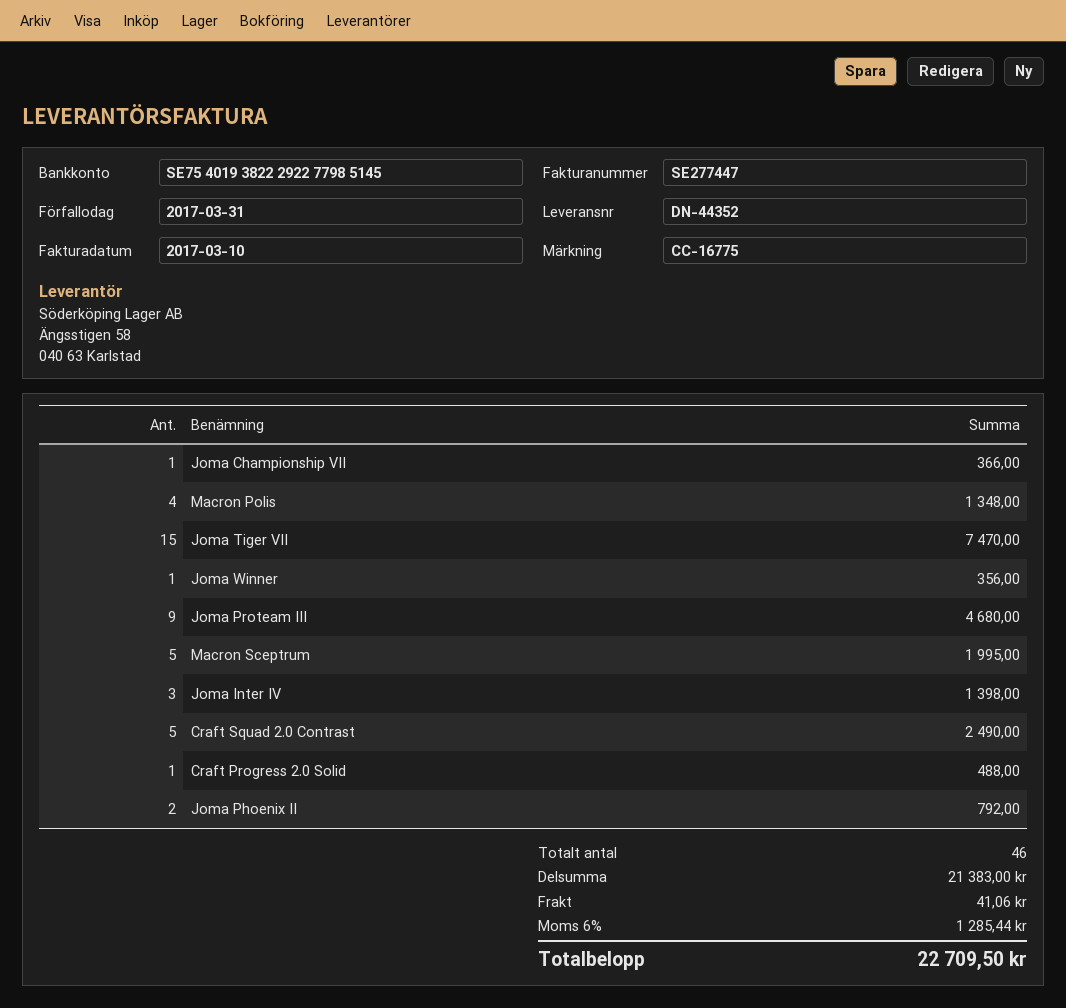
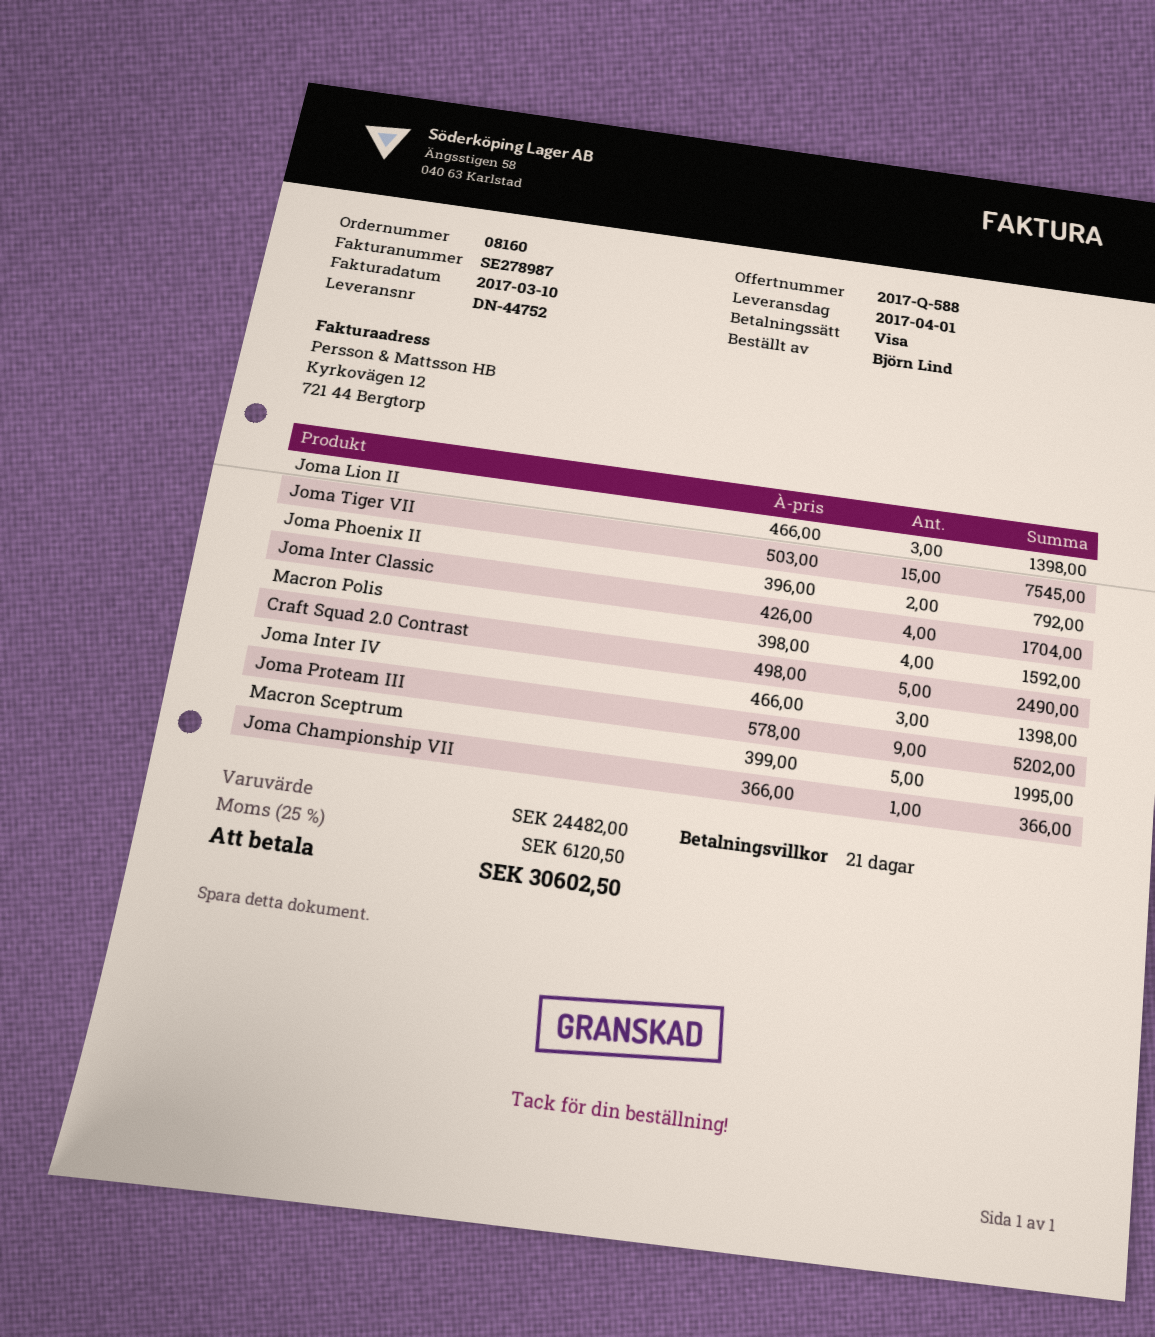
delivery note number: DN-44352 -> DN-44752
invoice number: SE277447 -> SE278987
Macron Polis: 4 for 1348.00 -> 4 for 1592.00
Joma Tiger VII: 15 for 7470.00 -> 15 for 7545.00
Joma Winner: 1 for 356.00 -> none
Joma Proteam III: 9 for 4680.00 -> 9 for 5202.00
Craft Progress 2.0 Solid: 1 for 488.00 -> none
Joma Lion II: none -> 3 for 1398.00
Joma Inter Classic: none -> 4 for 1704.00
subtotal: 21383.00 -> 24482.00
shipping: 41.06 -> none
tax: 6% = 1285.44 -> 25% = 6120.50
total: 22709.50 -> 30602.50

